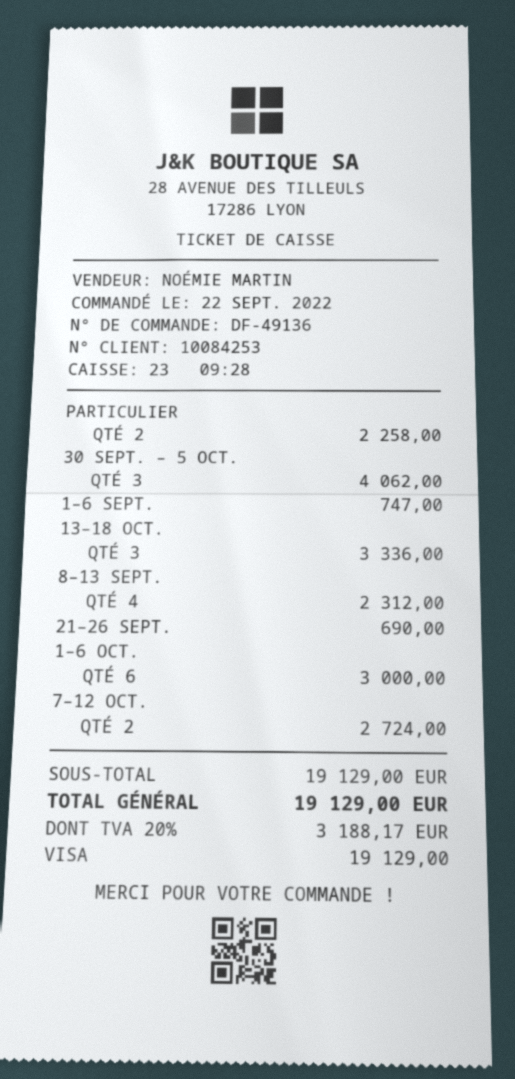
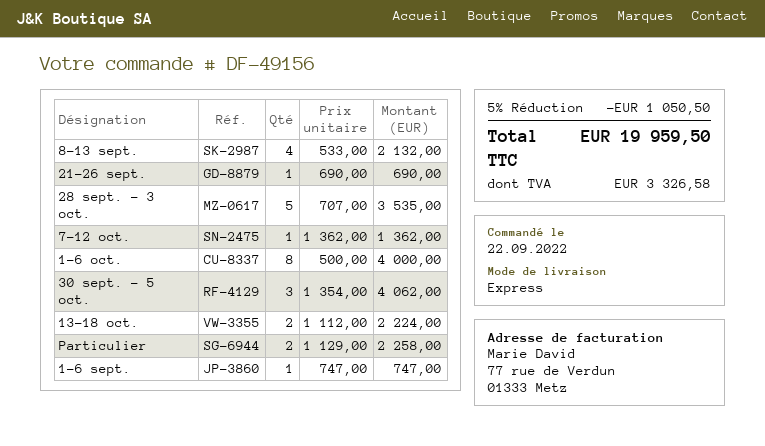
order number: DF-49136 -> DF-49156
13–18 OCT.: 3 for 3336.00 -> 2 for 2224.00
8–13 SEPT.: 4 for 2312.00 -> 4 for 2132.00
1–6 OCT.: 6 for 3000.00 -> 8 for 4000.00
7–12 OCT.: 2 for 2724.00 -> 1 for 1362.00
28 sept. – 3 oct.: none -> 5 for 3535.00
discount: none -> 5% = 1050.50
tax: 3188.17 -> 3326.58
total: 19129.00 -> 19959.50

